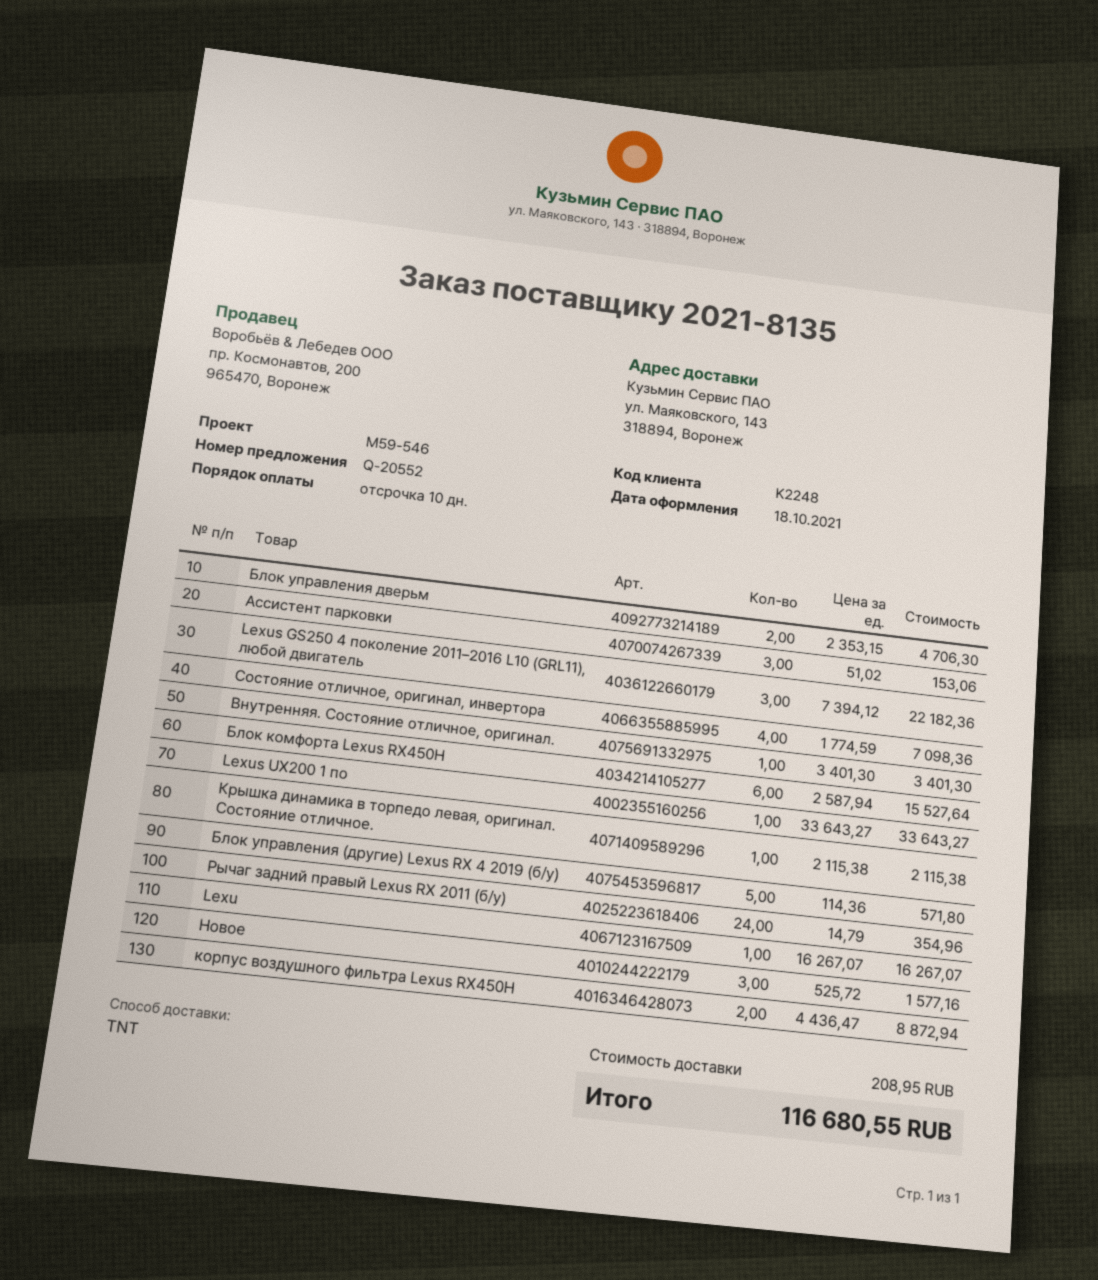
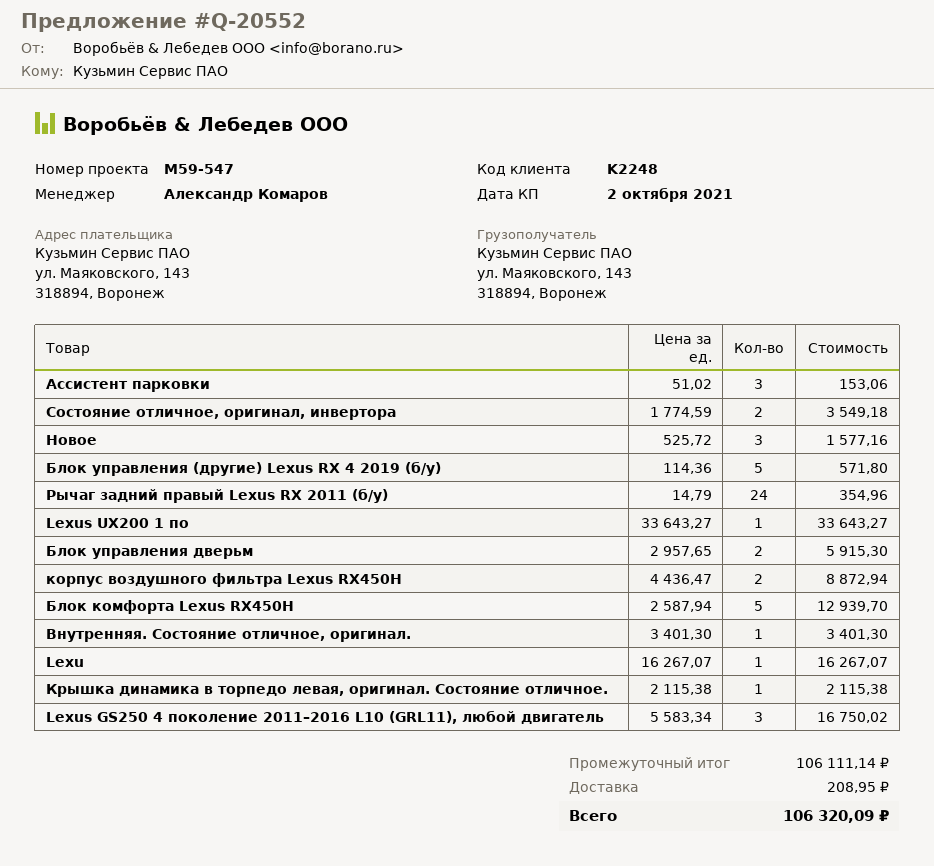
reference: M59-546 -> M59-547
Блок управления дверьм: 2 x 2353.15 = 4706.30 -> 2 x 2957.65 = 5915.30
Lexus GS250 4 поколение 2011–2016 L10 (GRL11), любой двигатель: 3 x 7394.12 = 22182.36 -> 3 x 5583.34 = 16750.02
Состояние отличное, оригинал, инвертора: 4 x 1774.59 = 7098.36 -> 2 x 1774.59 = 3549.18
Блок комфорта Lexus RX450H: 6 x 2587.94 = 15527.64 -> 5 x 2587.94 = 12939.70
total: 116680.55 -> 106320.09

